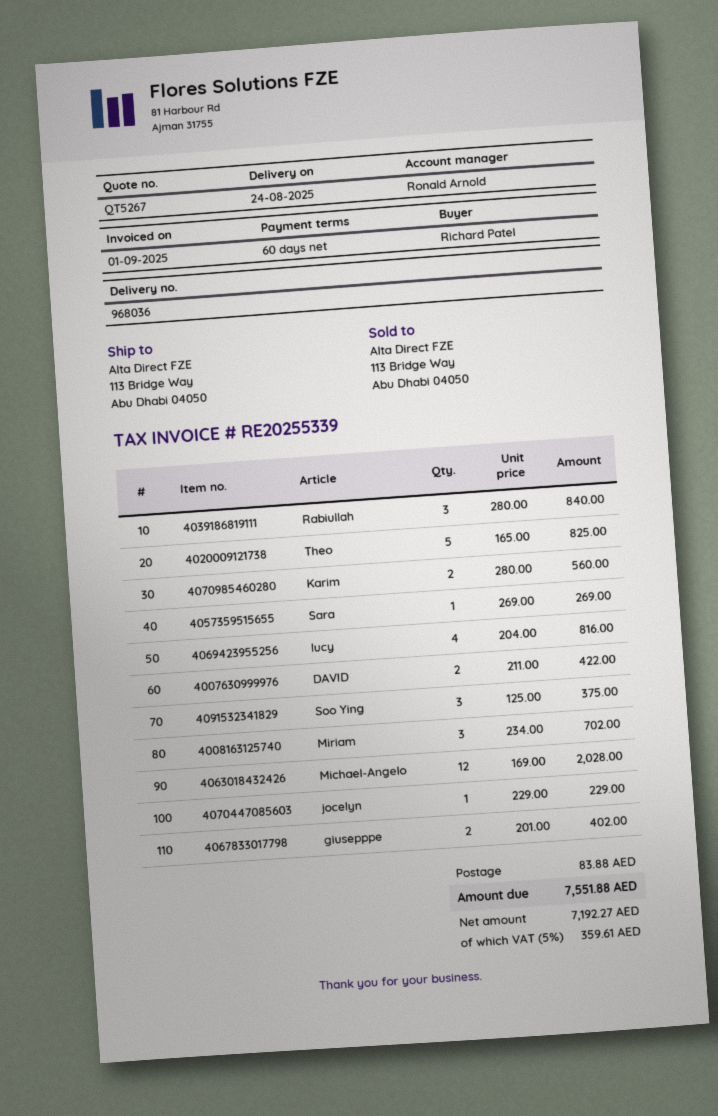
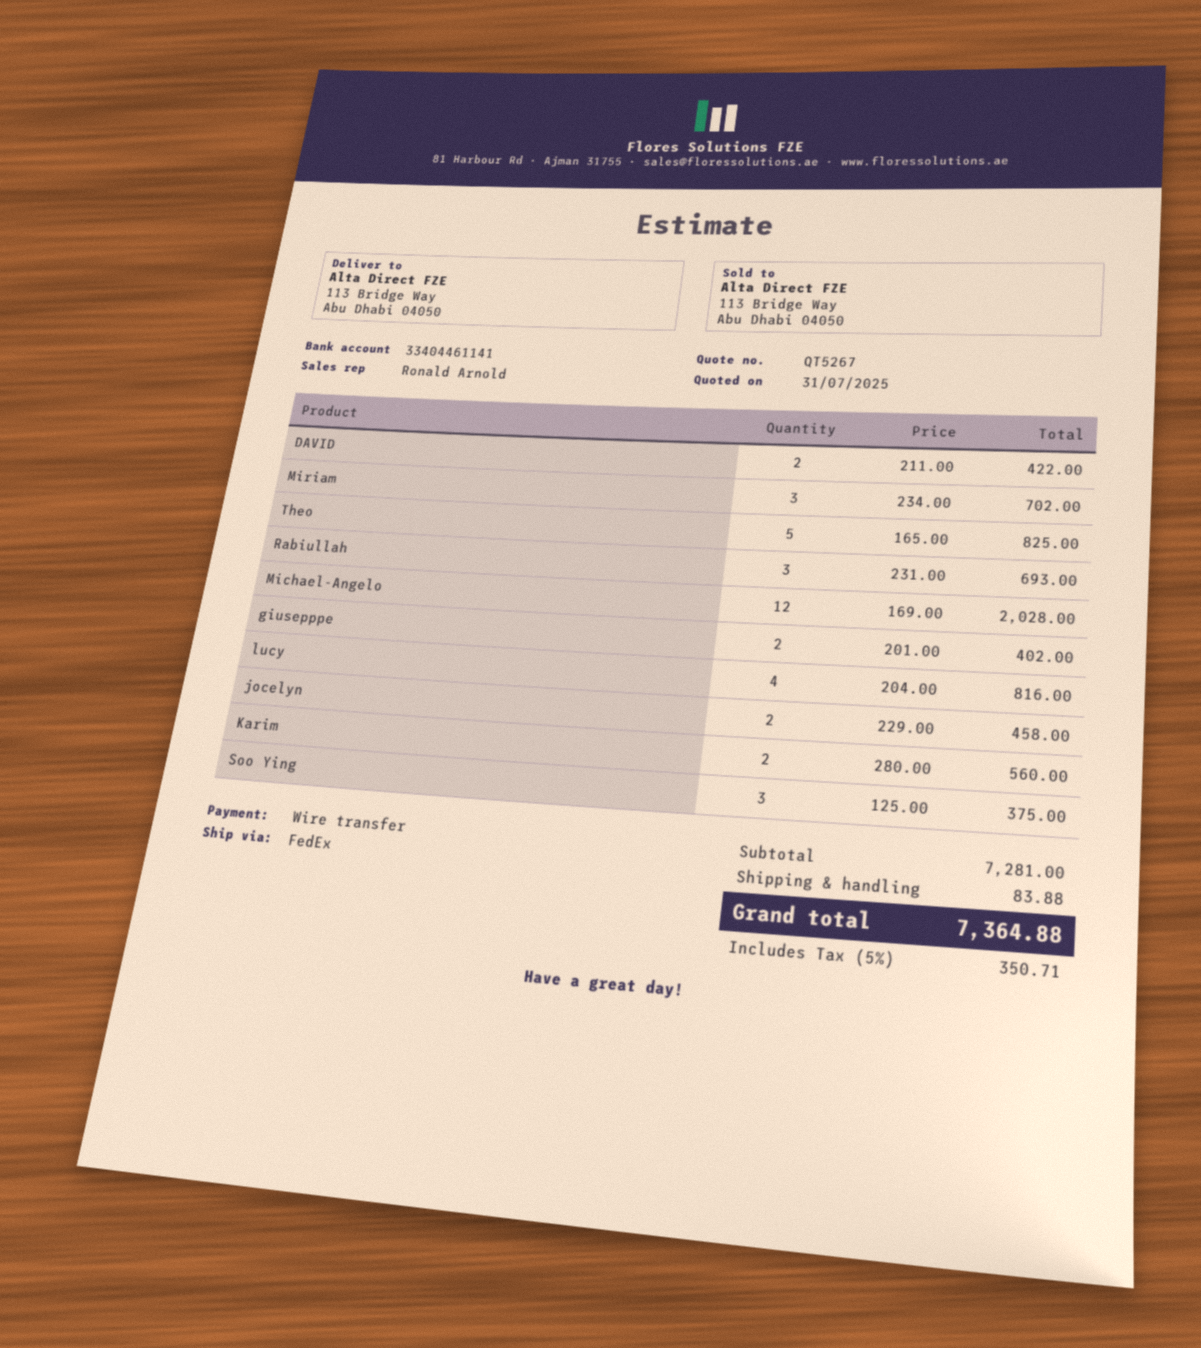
Rabiullah: 3 x 280.00 = 840.00 -> 3 x 231.00 = 693.00
Sara: 1 x 269.00 = 269.00 -> none
jocelyn: 1 x 229.00 = 229.00 -> 2 x 229.00 = 458.00
tax: 5% = 359.61 -> 5% = 350.71
total: 7551.88 -> 7364.88

